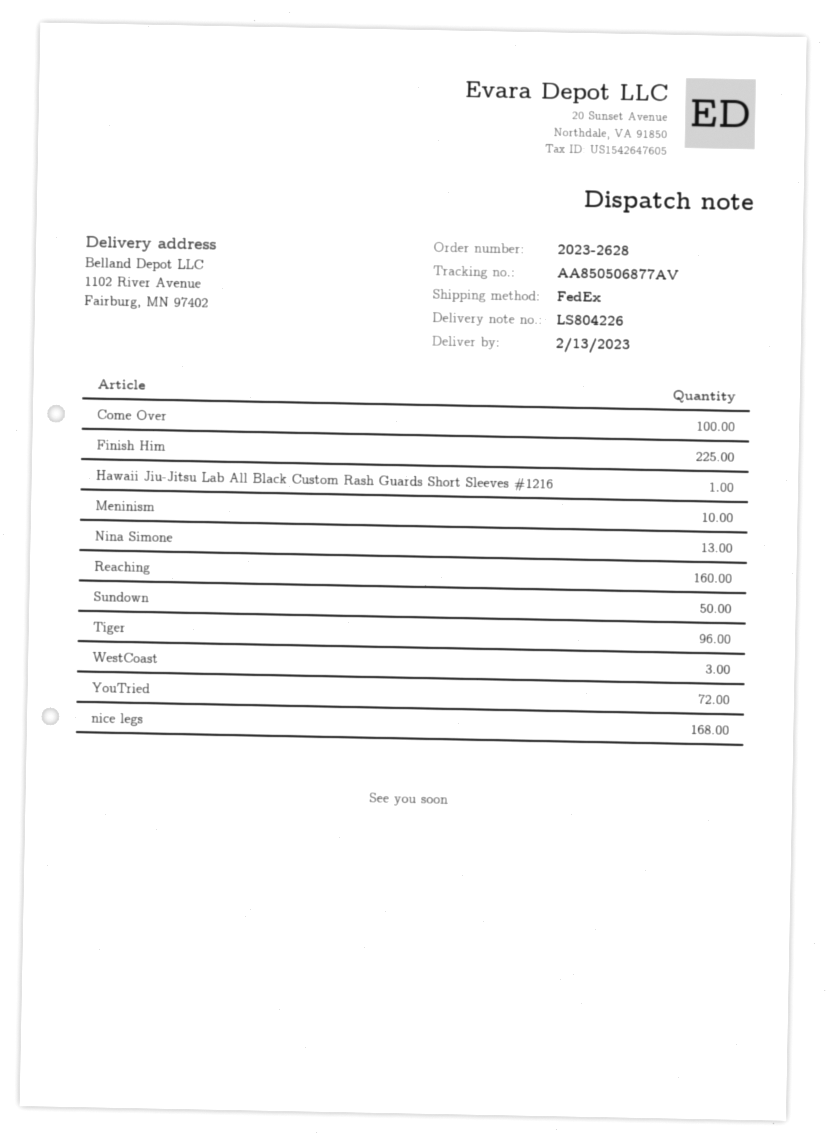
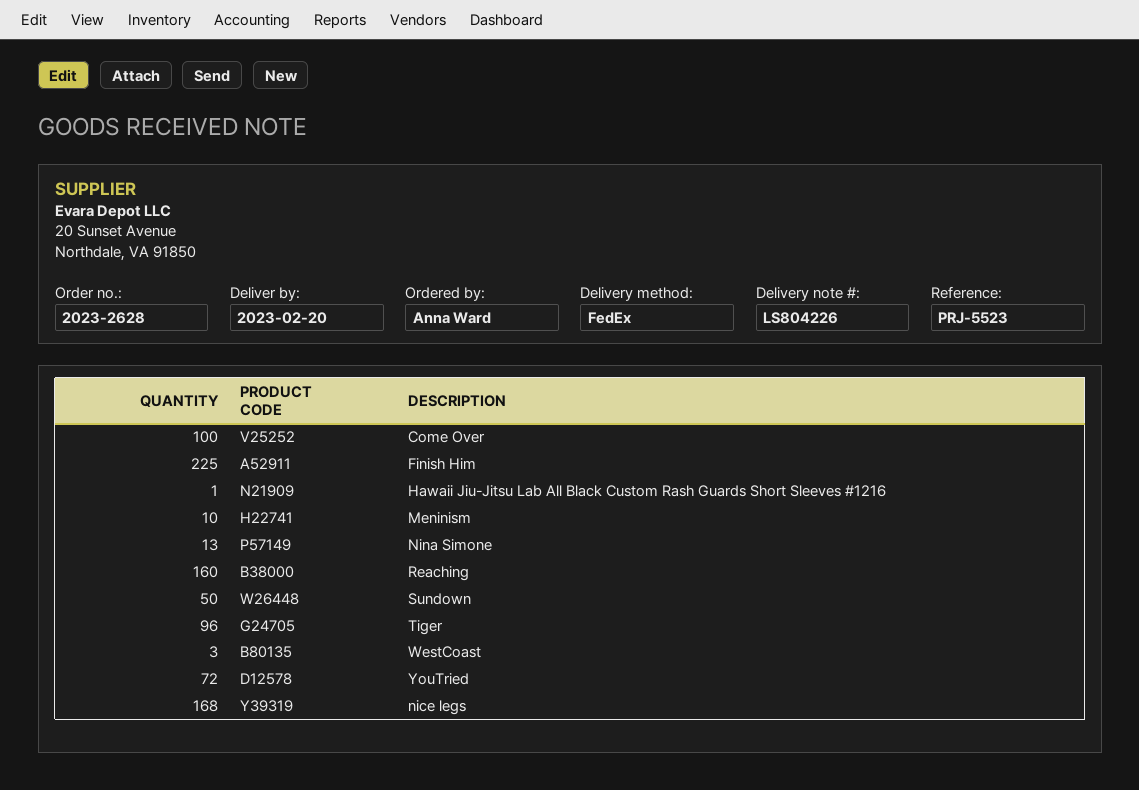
delivery date: 2023-02-13 -> 2023-02-20

